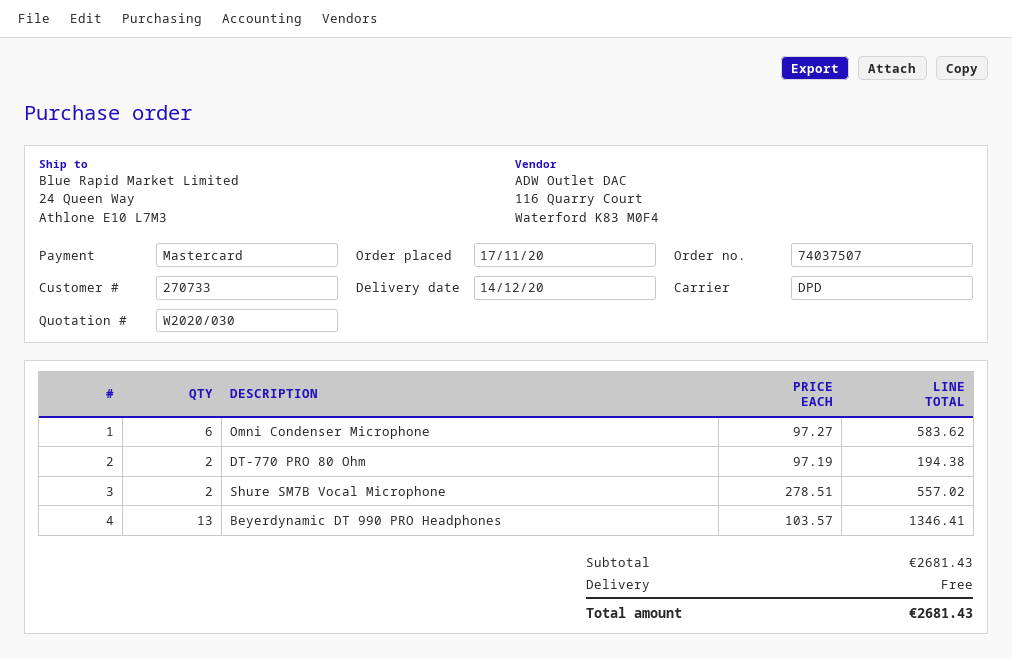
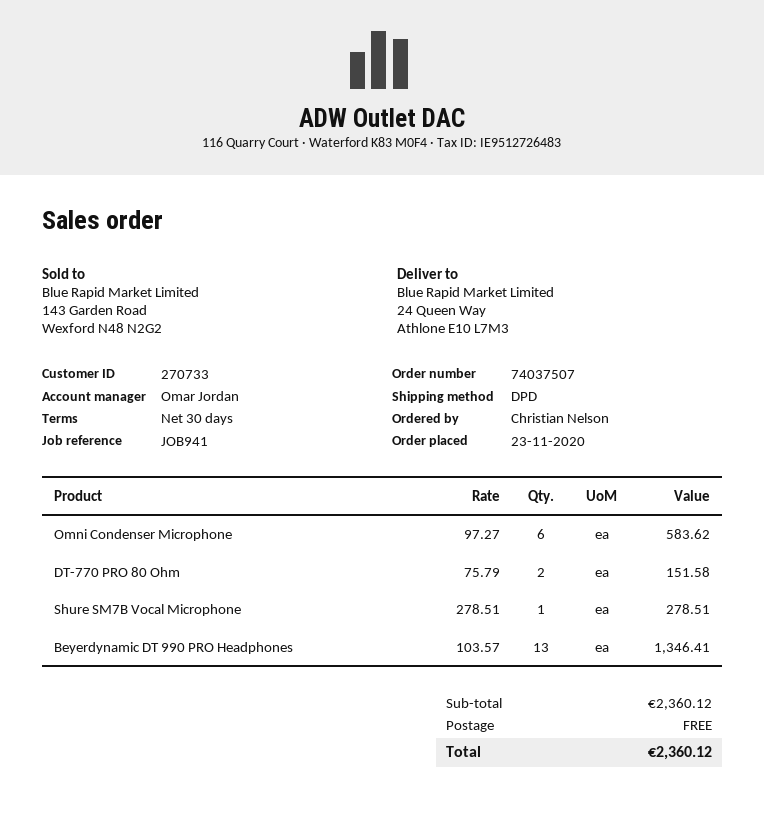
order date: 2020-11-17 -> 2020-11-23
DT-770 PRO 80 Ohm: 2 x 97.19 = 194.38 -> 2 x 75.79 = 151.58
Shure SM7B Vocal Microphone: 2 x 278.51 = 557.02 -> 1 x 278.51 = 278.51
subtotal: 2681.43 -> 2360.12
total: 2681.43 -> 2360.12

